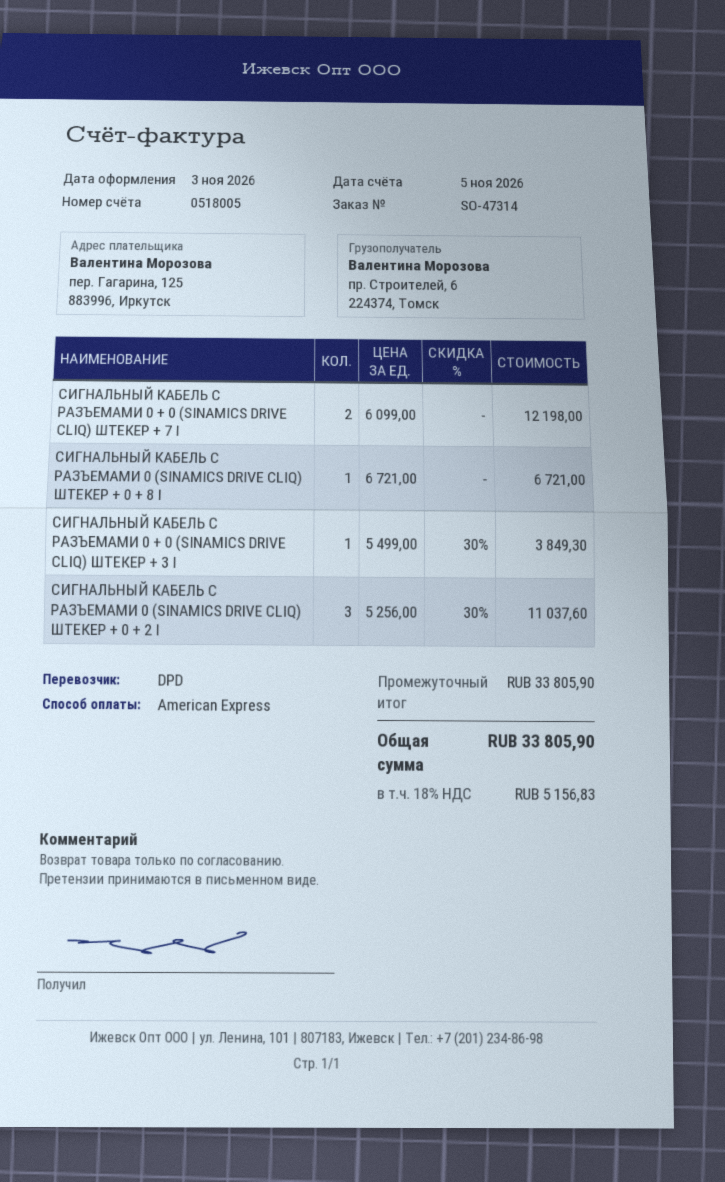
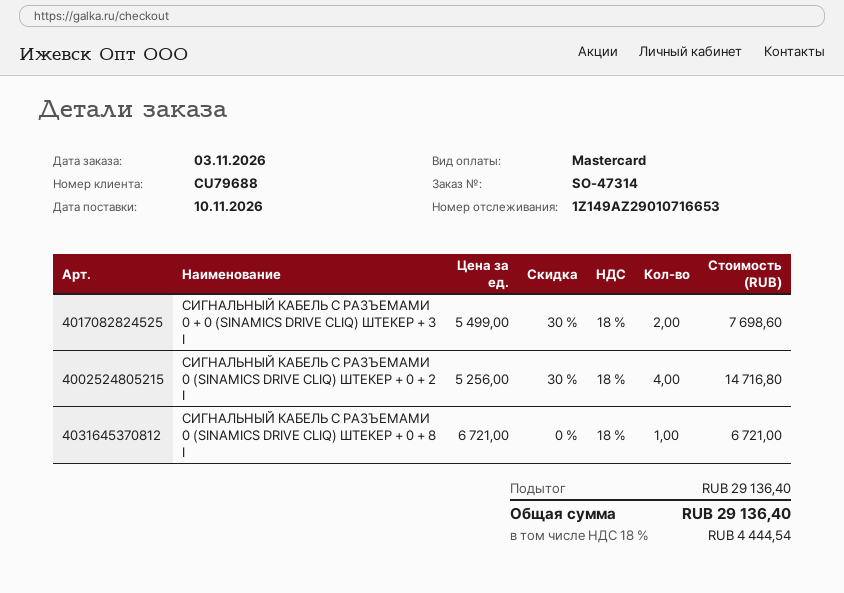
payment method: American Express -> Mastercard
СИГНАЛЬНЫЙ КАБЕЛЬ С РАЗЪЕМАМИ 0 + 0 (SINAMICS DRIVE CLIQ) ШТЕКЕР + 7 I: 2 x 6099.00 = 12198.00 -> none
СИГНАЛЬНЫЙ КАБЕЛЬ С РАЗЪЕМАМИ 0 + 0 (SINAMICS DRIVE CLIQ) ШТЕКЕР + 3 I: 1 x 5499.00 - 30% = 3849.30 -> 2 x 5499.00 - 30% = 7698.60
СИГНАЛЬНЫЙ КАБЕЛЬ С РАЗЪЕМАМИ 0 (SINAMICS DRIVE CLIQ) ШТЕКЕР + 0 + 2 I: 3 x 5256.00 - 30% = 11037.60 -> 4 x 5256.00 - 30% = 14716.80
subtotal: 33805.90 -> 29136.40
tax: 18% = 5156.83 -> 18% = 4444.54
total: 33805.90 -> 29136.40

